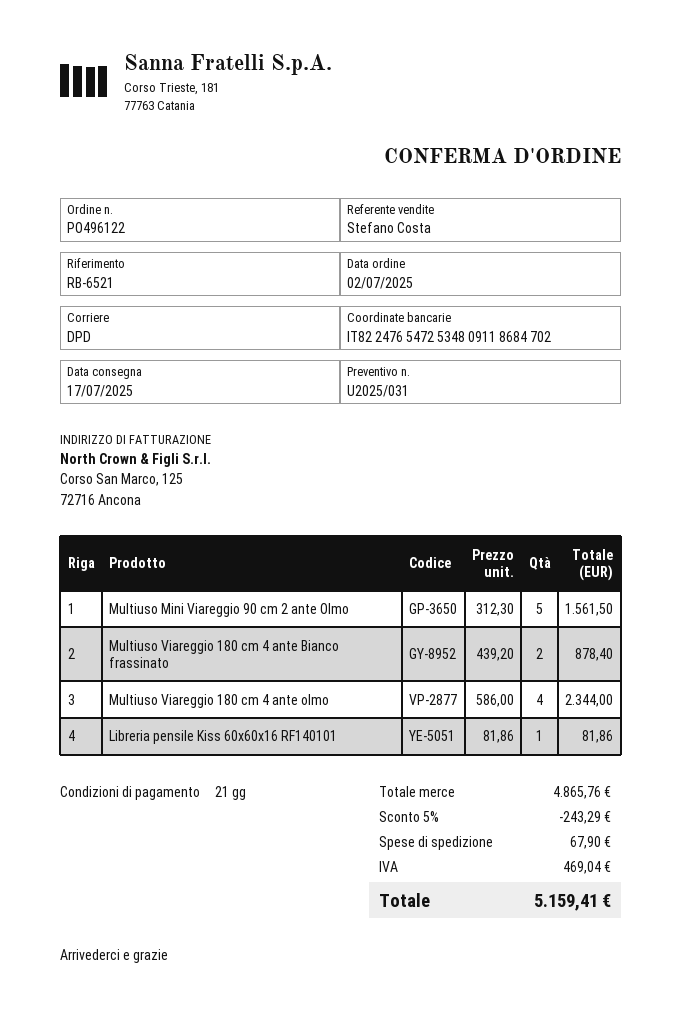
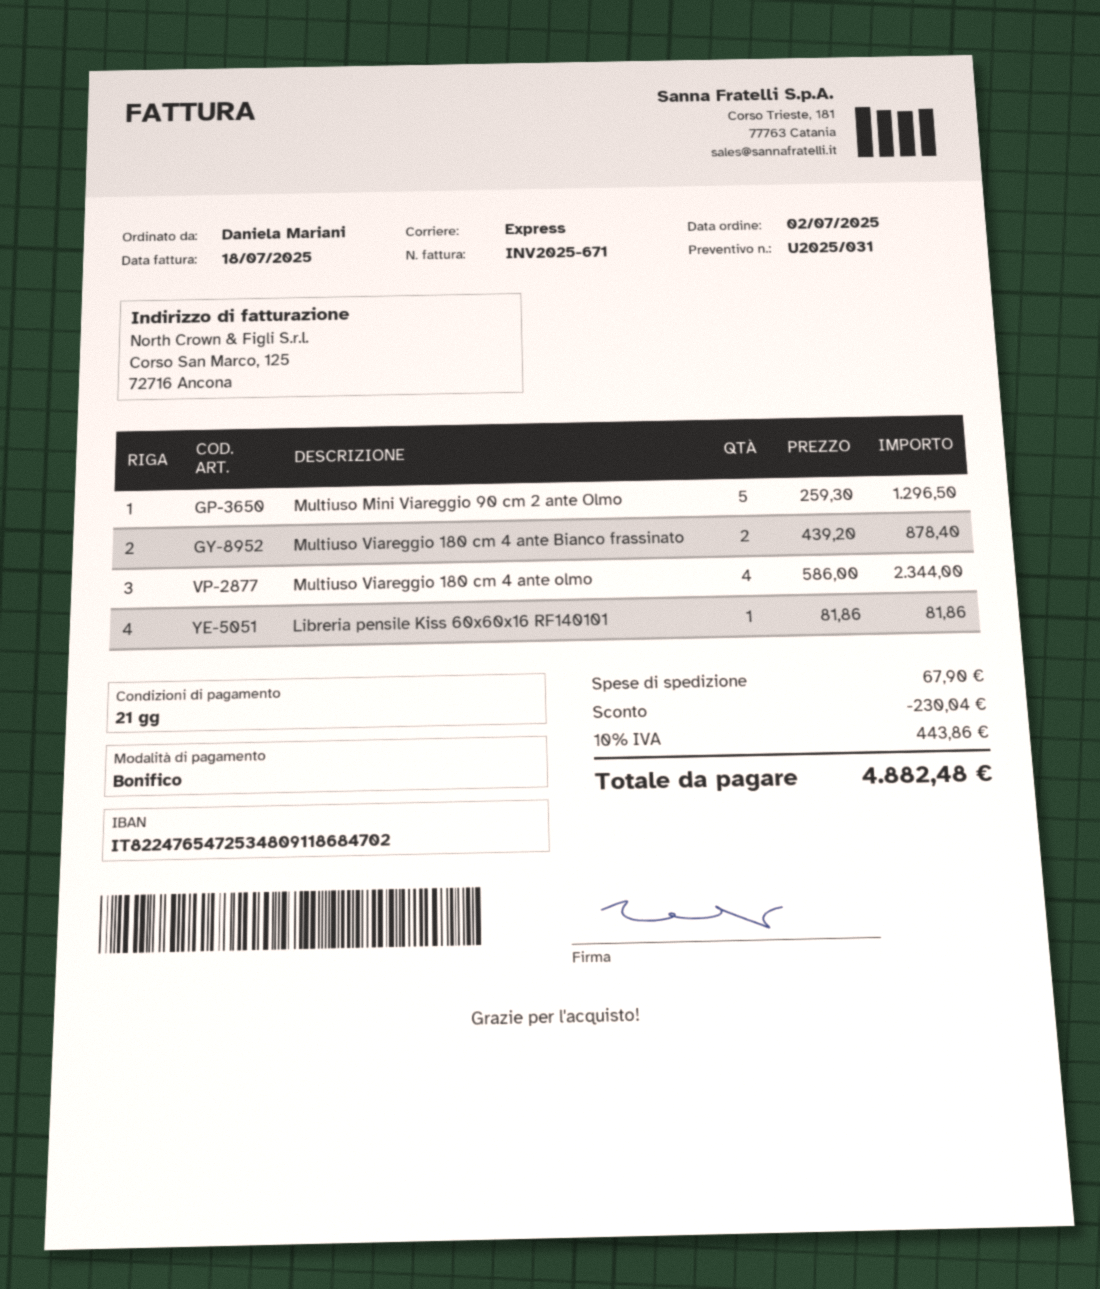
shipping method: DPD -> express
Multiuso Mini Viareggio 90 cm 2 ante Olmo: 5 x 312.30 = 1561.50 -> 5 x 259.30 = 1296.50
discount: 243.29 -> 230.04
tax: 469.04 -> 443.86
total: 5159.41 -> 4882.48

